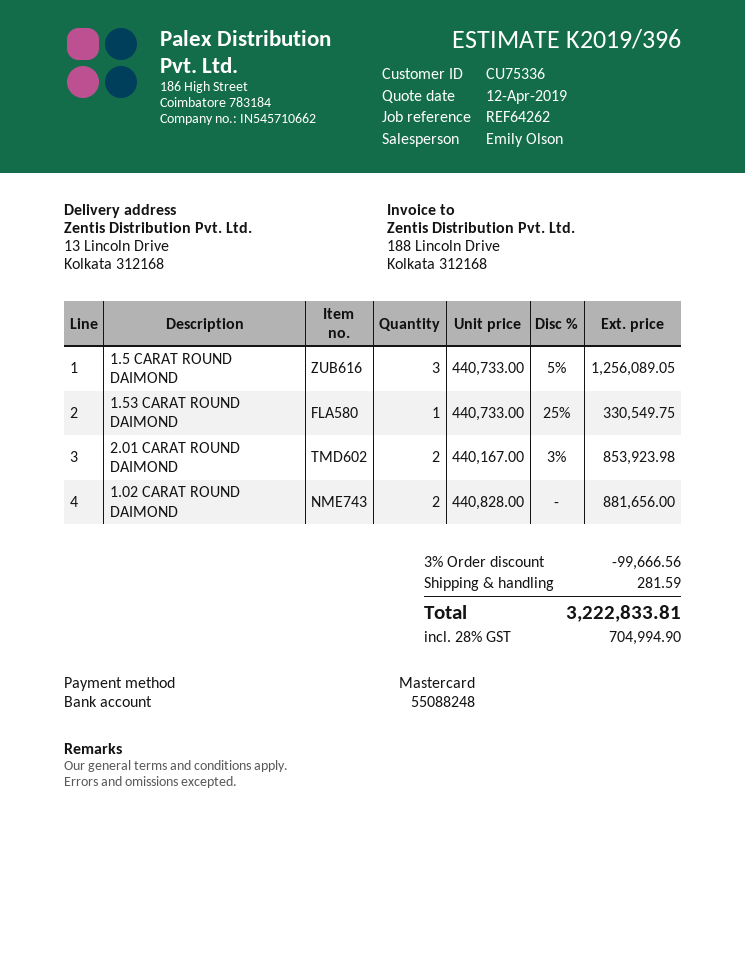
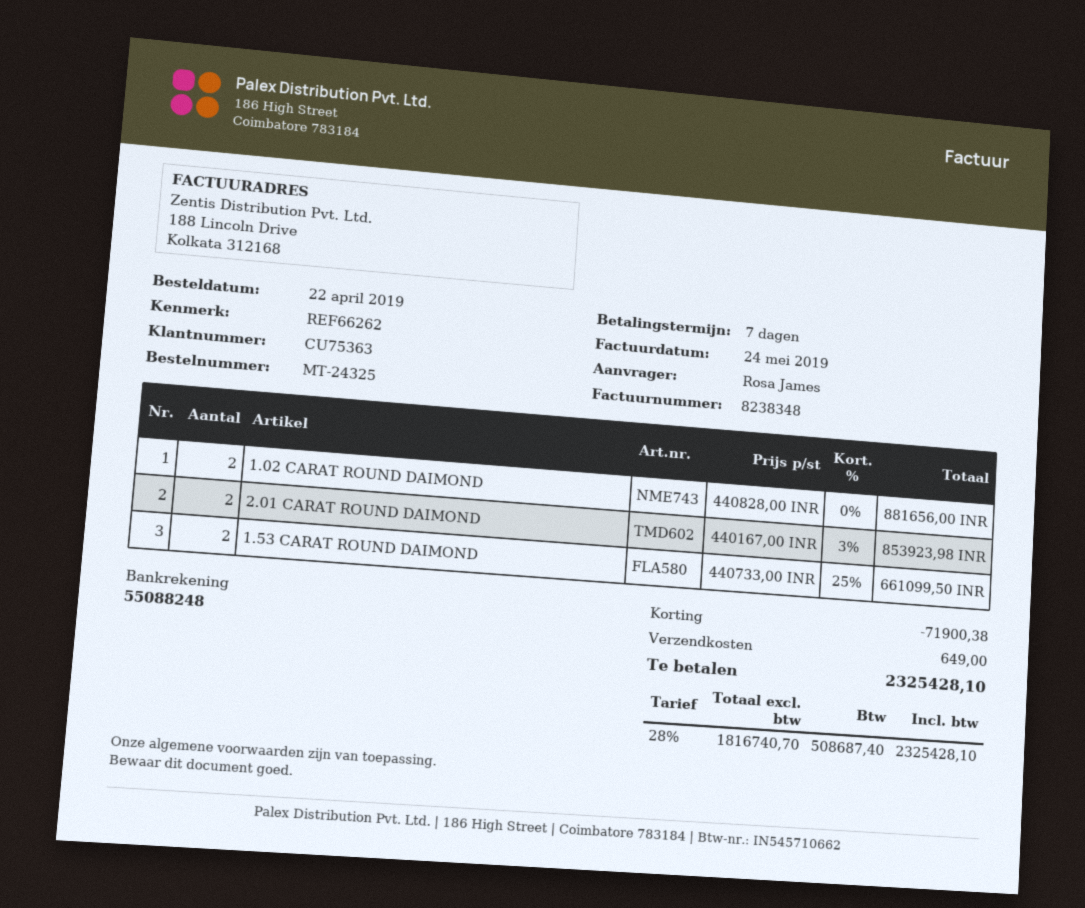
customer number: CU75336 -> CU75363
reference: REF64262 -> REF66262
1.5 CARAT ROUND DAIMOND: 3 x 440733.00 - 5% = 1256089.05 -> none
1.53 CARAT ROUND DAIMOND: 1 x 440733.00 - 25% = 330549.75 -> 2 x 440733.00 - 25% = 661099.50
discount: 99666.56 -> 71900.38
shipping: 281.59 -> 649.00
tax: 28% = 704994.90 -> 28% = 508687.40
total: 3222833.81 -> 2325428.10

